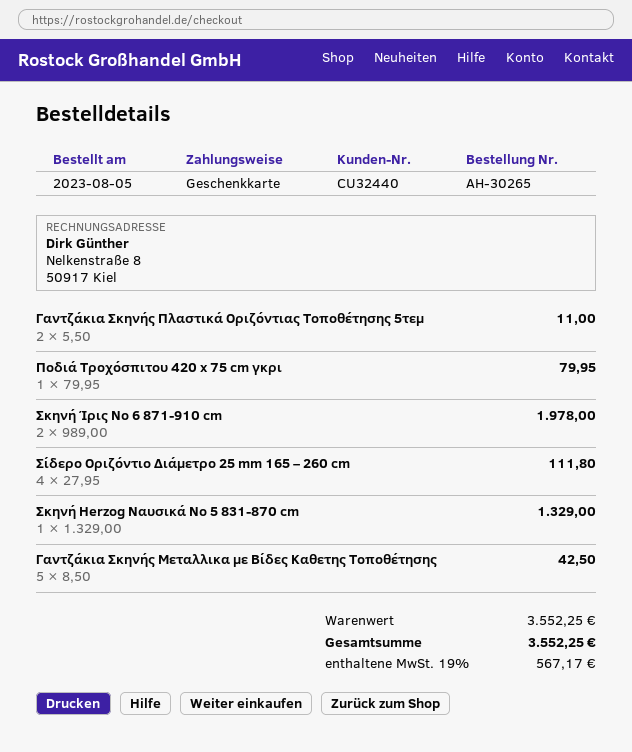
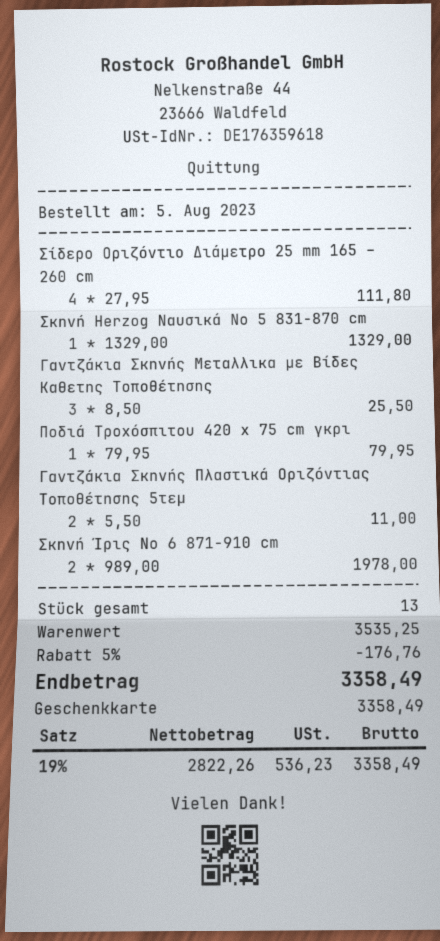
Γαντζάκια Σκηνής Μεταλλικα με Βίδες Καθετης Τοποθέτησης: 5 x 8.50 = 42.50 -> 3 x 8.50 = 25.50
subtotal: 3552.25 -> 3535.25
discount: none -> 5% = 176.76
tax: 19% = 567.17 -> 19% = 536.23
total: 3552.25 -> 3358.49

